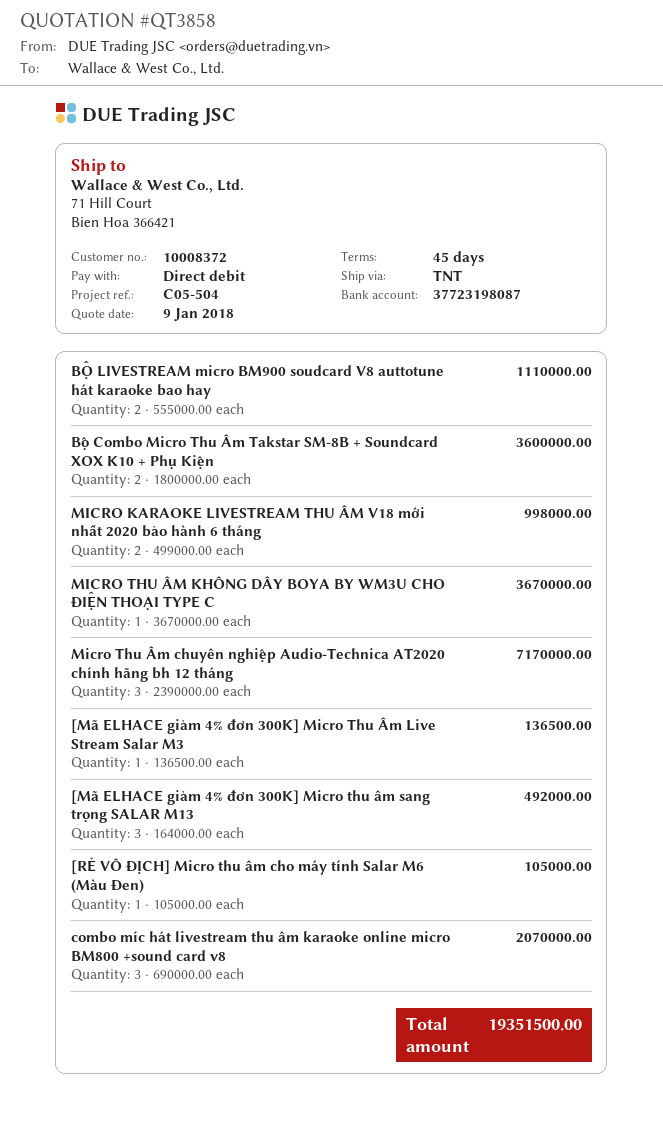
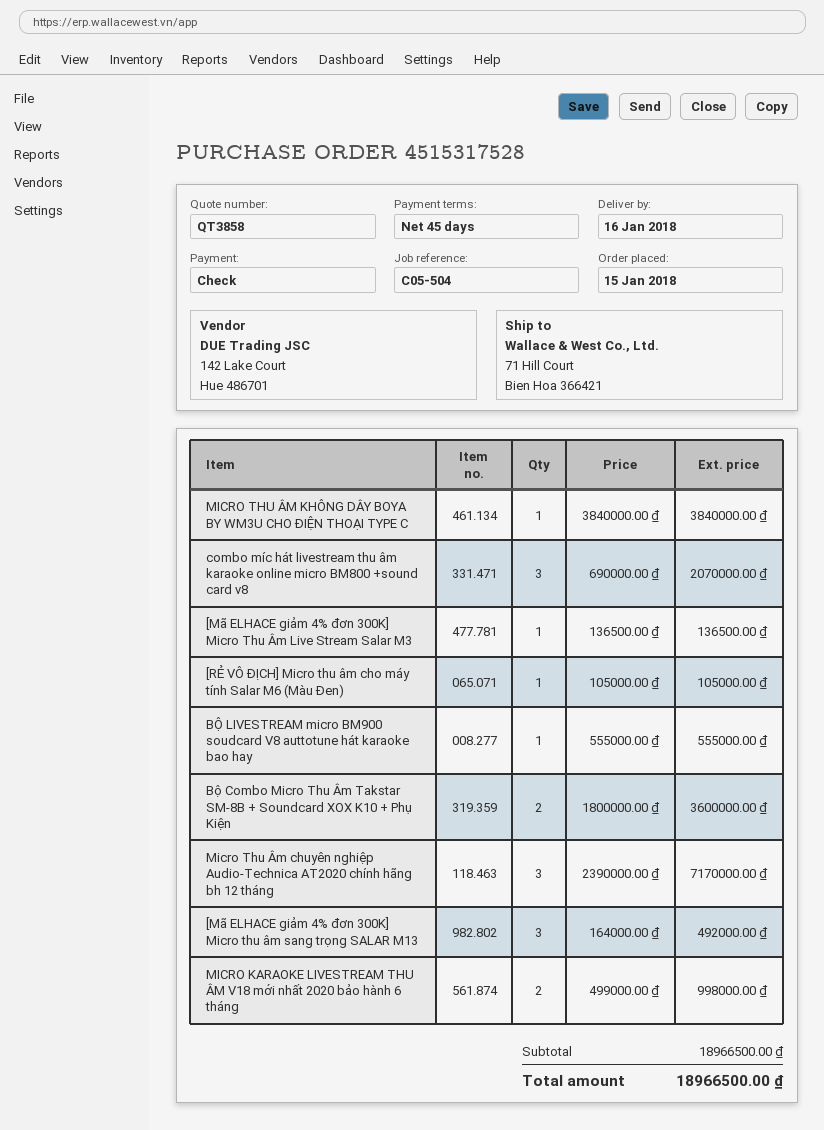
payment method: direct debit -> cheque
BỘ LIVESTREAM micro BM900 soudcard V8 auttotune hát karaoke bao hay: 2 x 555000.00 = 1110000.00 -> 1 x 555000.00 = 555000.00
MICRO THU ÂM KHÔNG DÂY BOYA BY WM3U CHO ĐIỆN THOẠI TYPE C: 1 x 3670000.00 = 3670000.00 -> 1 x 3840000.00 = 3840000.00
total: 19351500.00 -> 18966500.00

